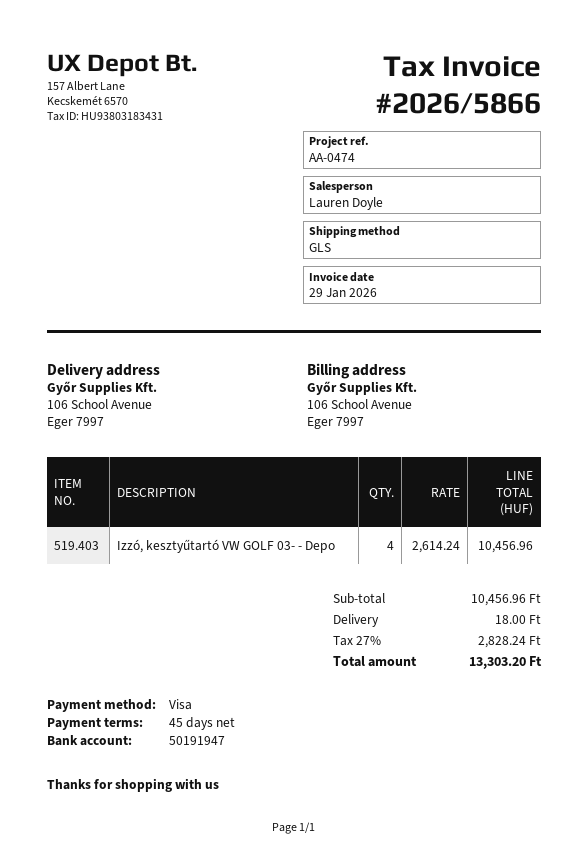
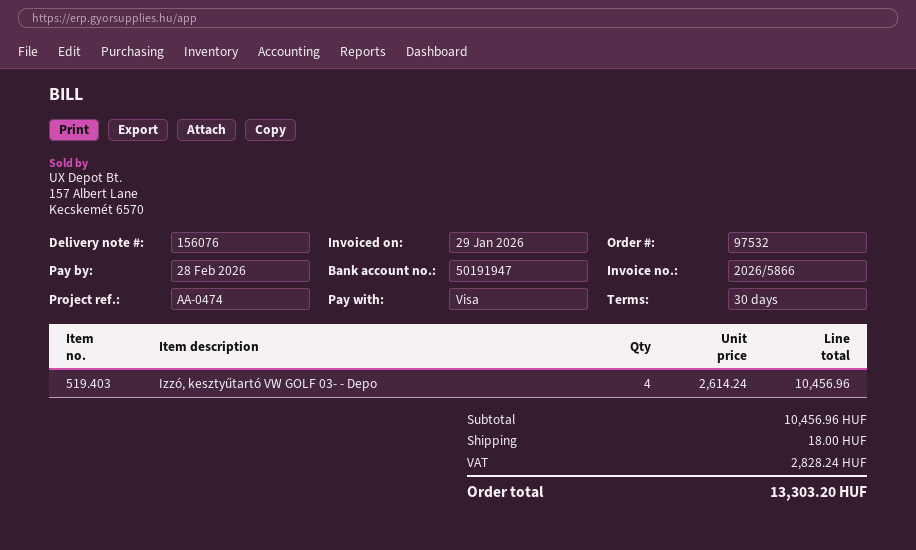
payment terms: 45 days -> 30 days

